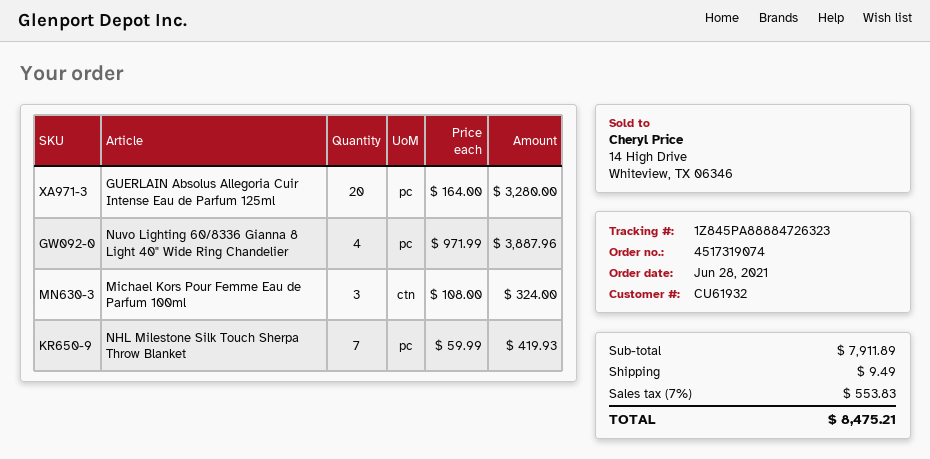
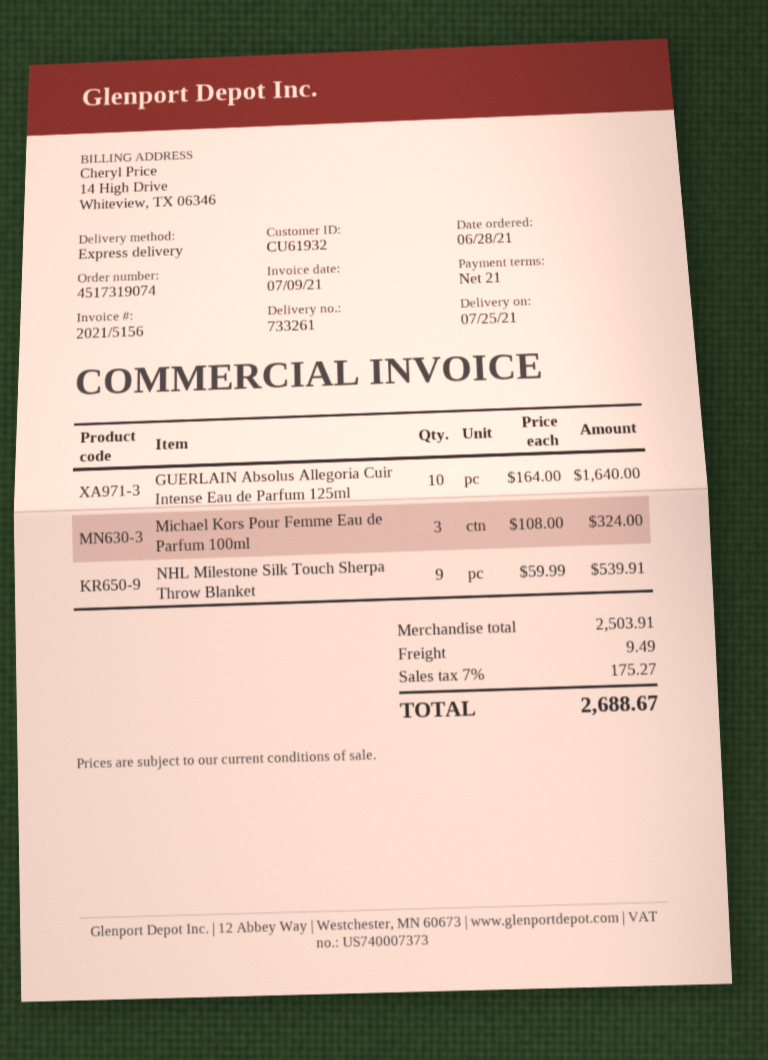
GUERLAIN Absolus Allegoria Cuir Intense Eau de Parfum 125ml: 20 x 164.00 = 3280.00 -> 10 x 164.00 = 1640.00
Nuvo Lighting 60/8336 Gianna 8 Light 40" Wide Ring Chandelier: 4 x 971.99 = 3887.96 -> none
NHL Milestone Silk Touch Sherpa Throw Blanket: 7 x 59.99 = 419.93 -> 9 x 59.99 = 539.91
subtotal: 7911.89 -> 2503.91
tax: 7% = 553.83 -> 7% = 175.27
total: 8475.21 -> 2688.67

